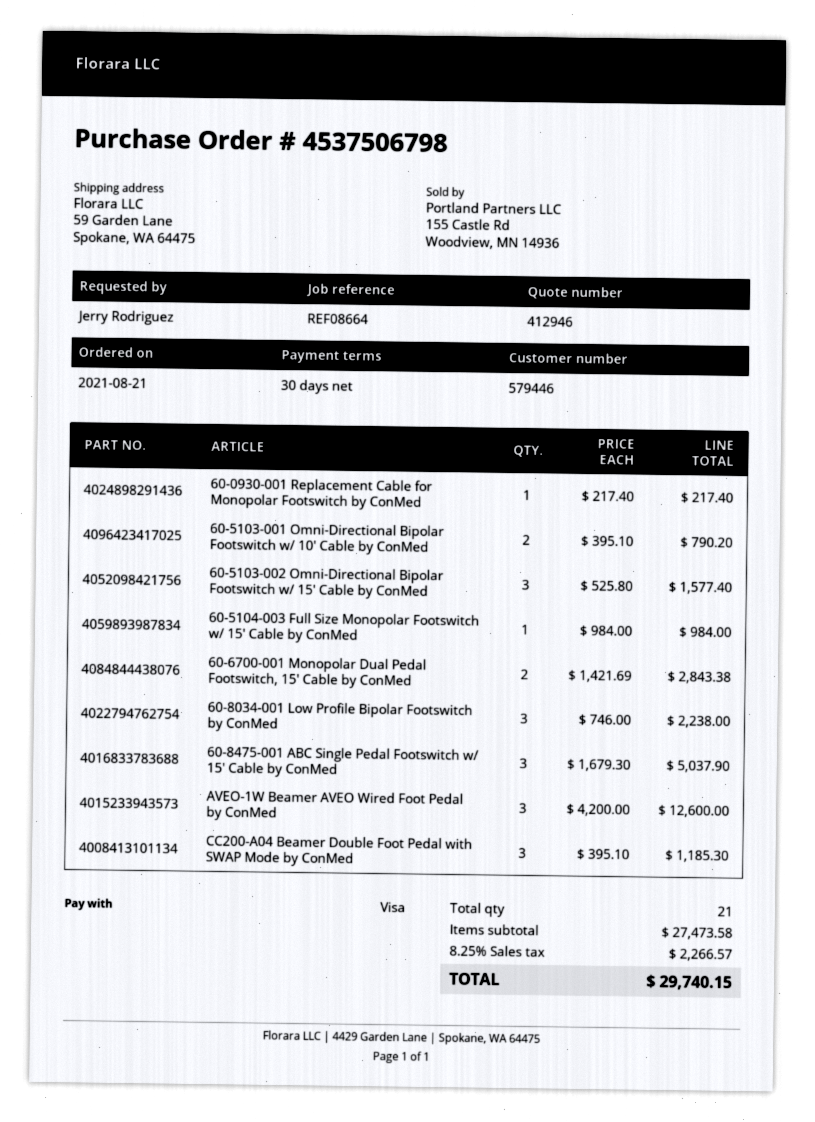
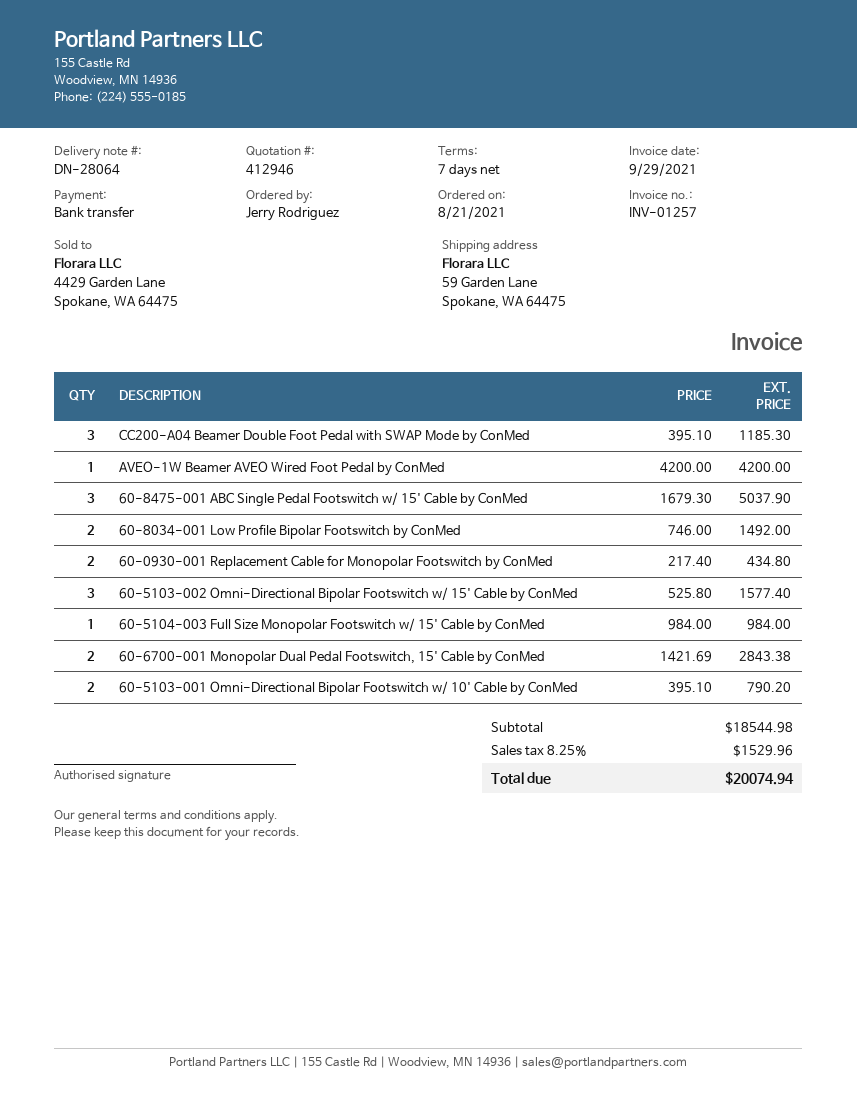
payment terms: 30 days -> 7 days
payment method: Visa -> bank transfer
60-0930-001 Replacement Cable for Monopolar Footswitch by ConMed: 1 x 217.40 = 217.40 -> 2 x 217.40 = 434.80
60-8034-001 Low Profile Bipolar Footswitch by ConMed: 3 x 746.00 = 2238.00 -> 2 x 746.00 = 1492.00
AVEO-1W Beamer AVEO Wired Foot Pedal by ConMed: 3 x 4200.00 = 12600.00 -> 1 x 4200.00 = 4200.00
subtotal: 27473.58 -> 18544.98
tax: 8.25% = 2266.57 -> 8.25% = 1529.96
total: 29740.15 -> 20074.94

